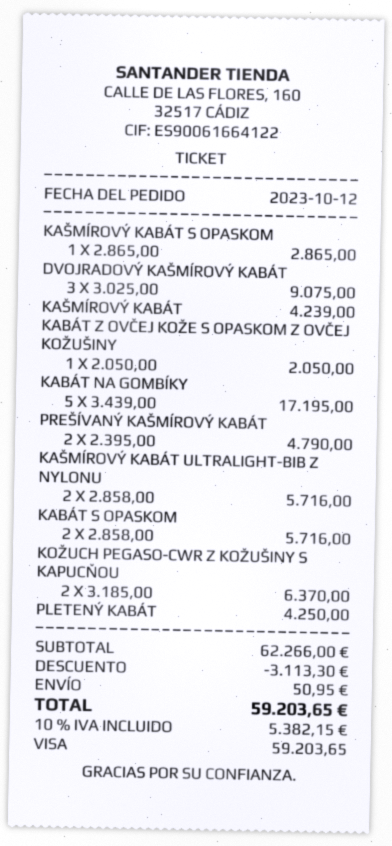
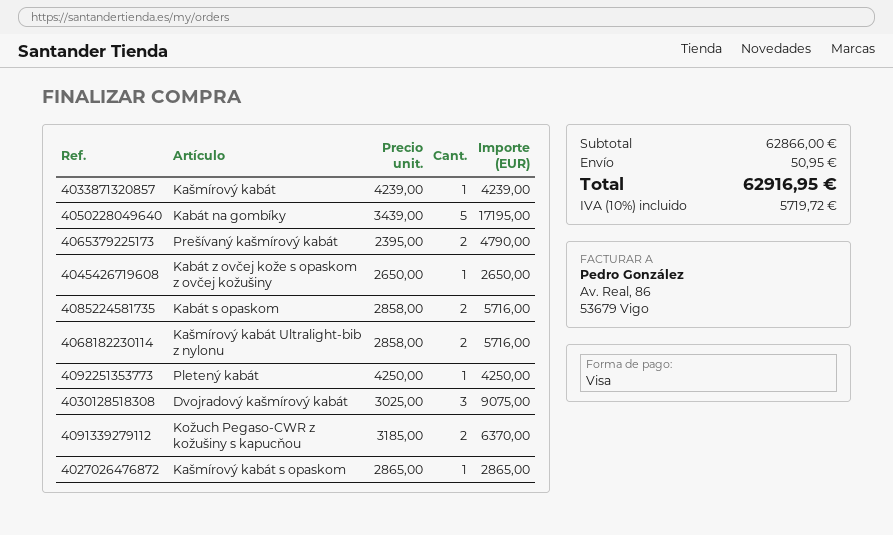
KABÁT Z OVČEJ KOŽE S OPASKOM Z OVČEJ KOŽUŠINY: 1 x 2050.00 = 2050.00 -> 1 x 2650.00 = 2650.00
subtotal: 62266.00 -> 62866.00
discount: 3113.30 -> none
tax: 10% = 5382.15 -> 10% = 5719.72
total: 59203.65 -> 62916.95

